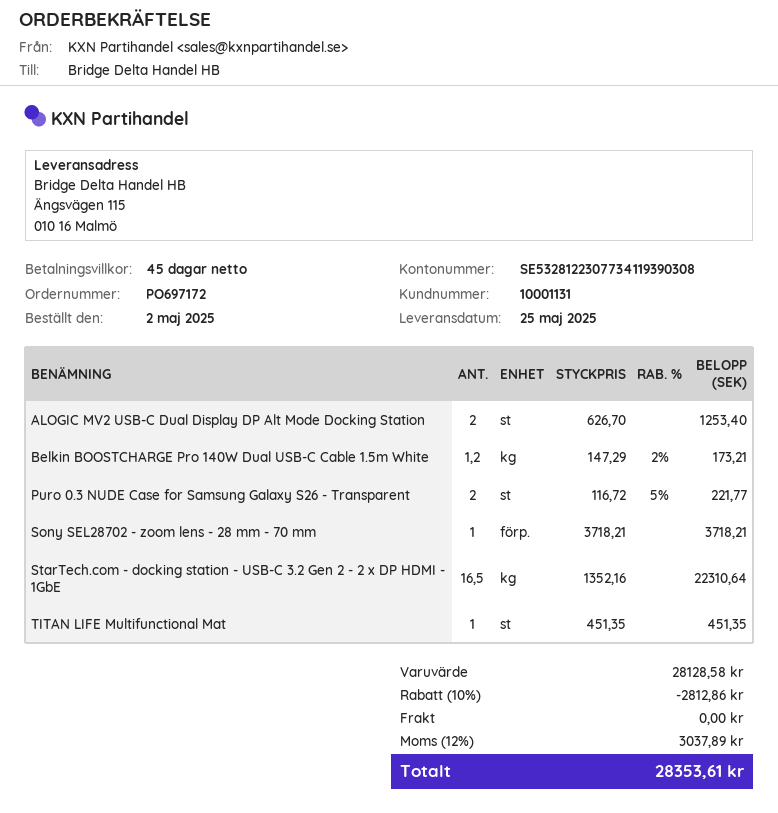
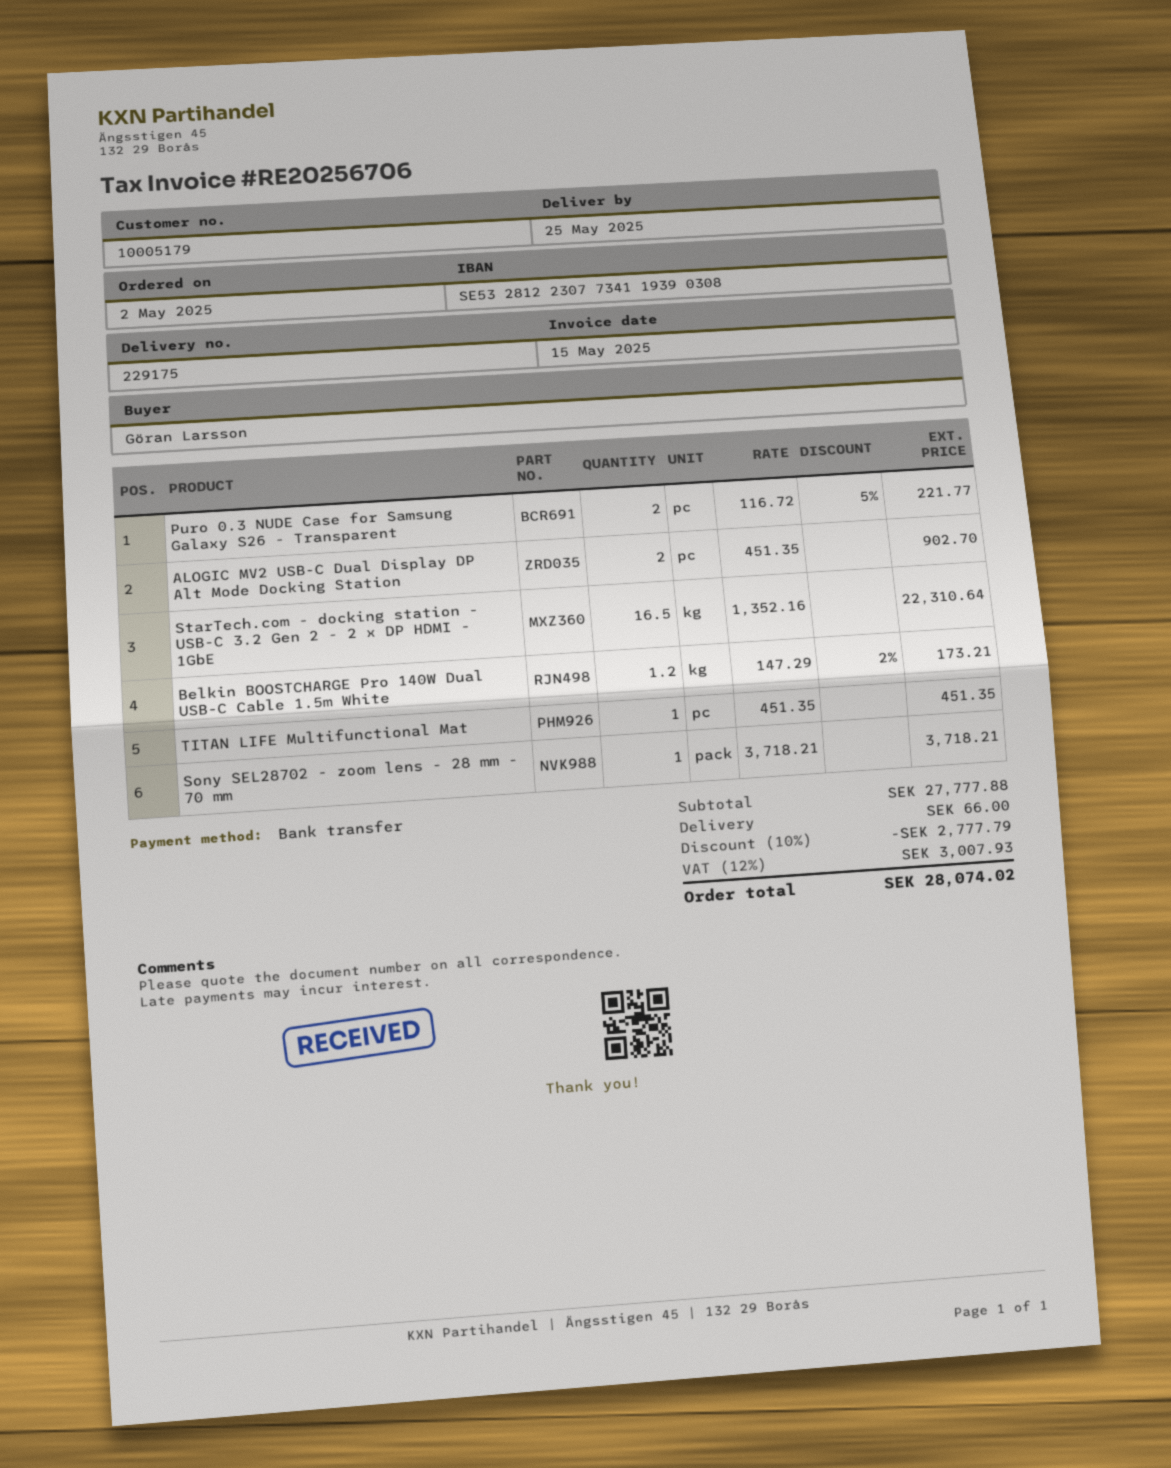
customer number: 10001131 -> 10005179
ALOGIC MV2 USB-C Dual Display DP Alt Mode Docking Station: 2 x 626.70 = 1253.40 -> 2 x 451.35 = 902.70
subtotal: 28128.58 -> 27777.88
discount: 10% = 2812.86 -> 10% = 2777.79
shipping: 0.00 -> 66.00
tax: 12% = 3037.89 -> 12% = 3007.93
total: 28353.61 -> 28074.02

